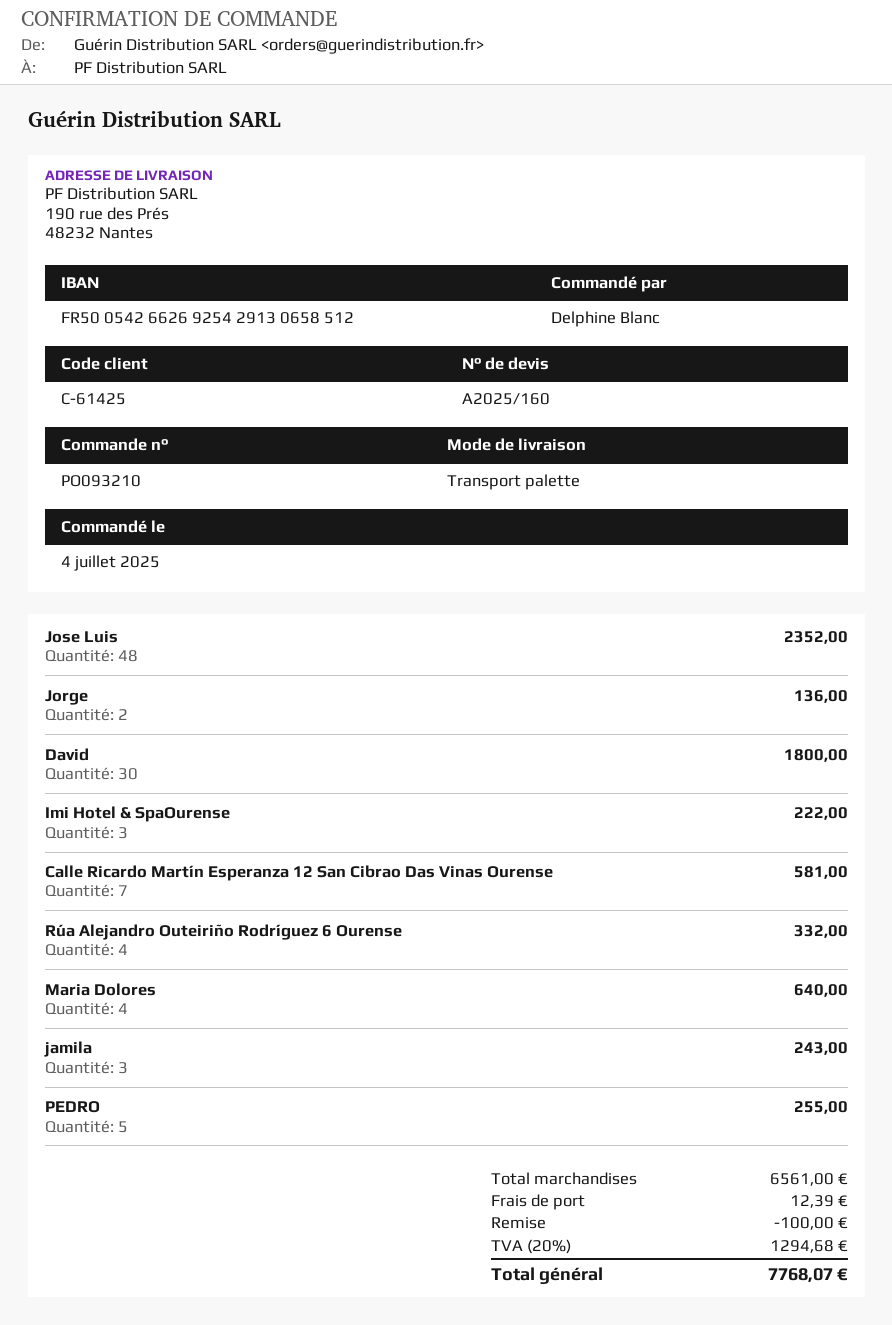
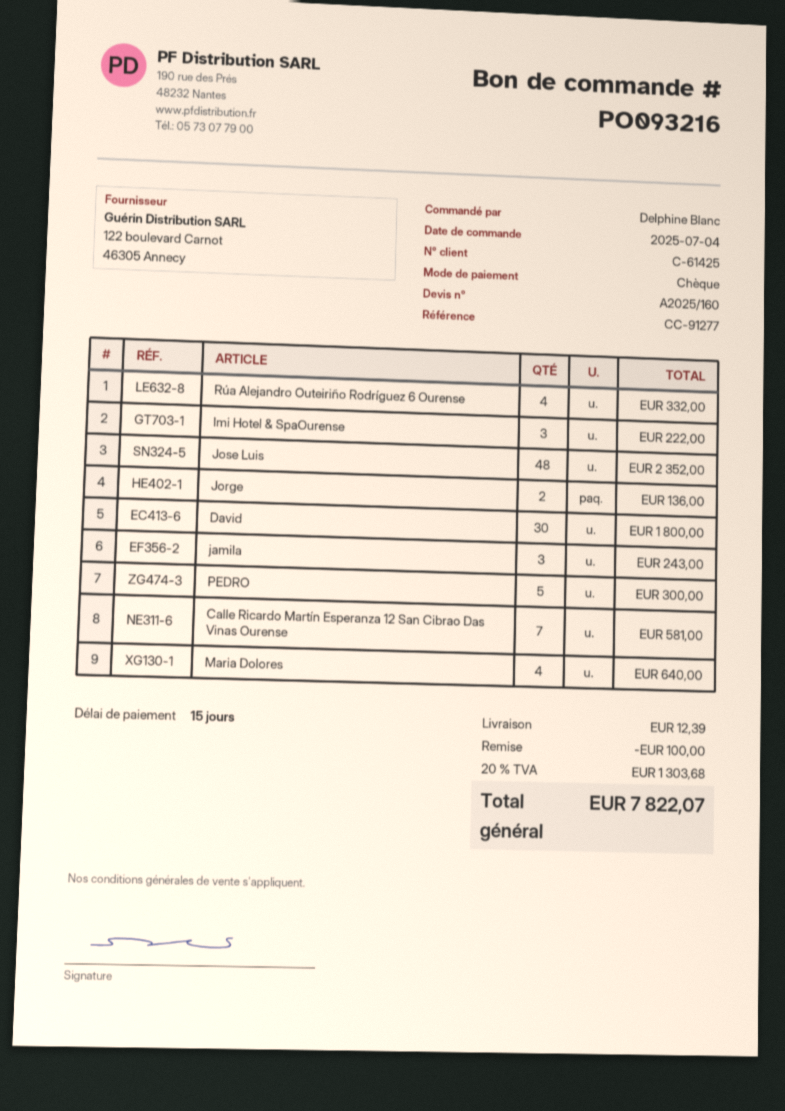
order number: PO093210 -> PO093216
PEDRO: 5 for 255.00 -> 5 for 300.00
tax: 20% = 1294.68 -> 20% = 1303.68
total: 7768.07 -> 7822.07

